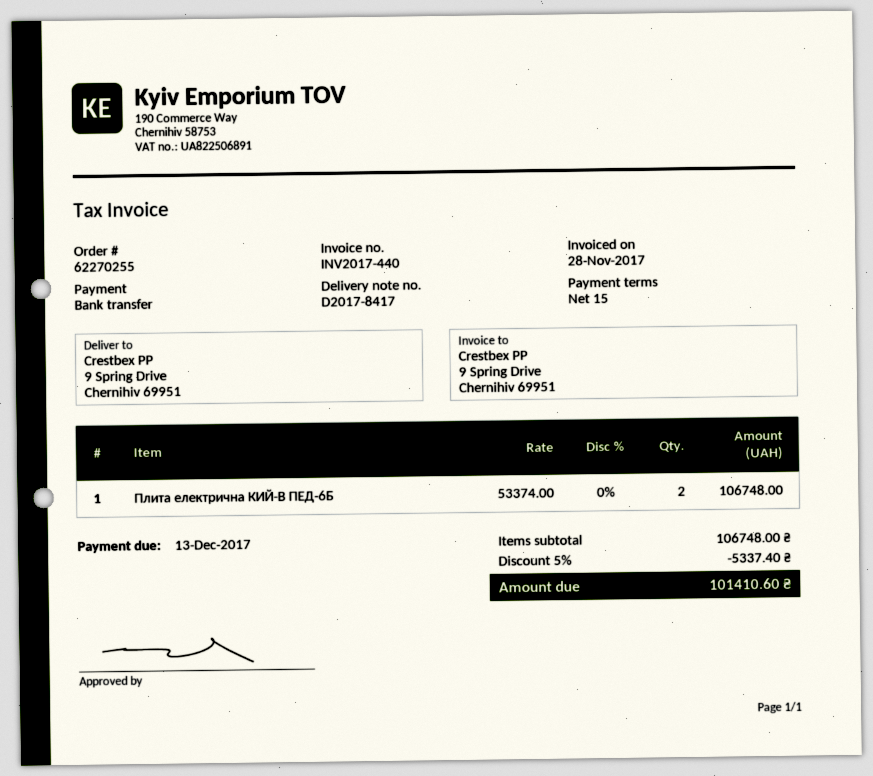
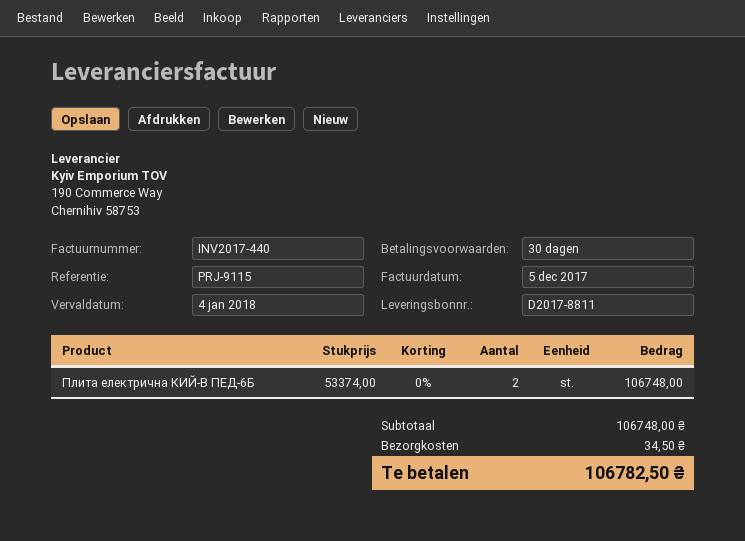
delivery note number: D2017-8417 -> D2017-8811
invoice date: 2017-11-28 -> 2017-12-05
payment terms: 15 days -> 30 days
due date: 2017-12-13 -> 2018-01-04
discount: 5% = 5337.40 -> none
shipping: none -> 34.50
total: 101410.60 -> 106782.50

